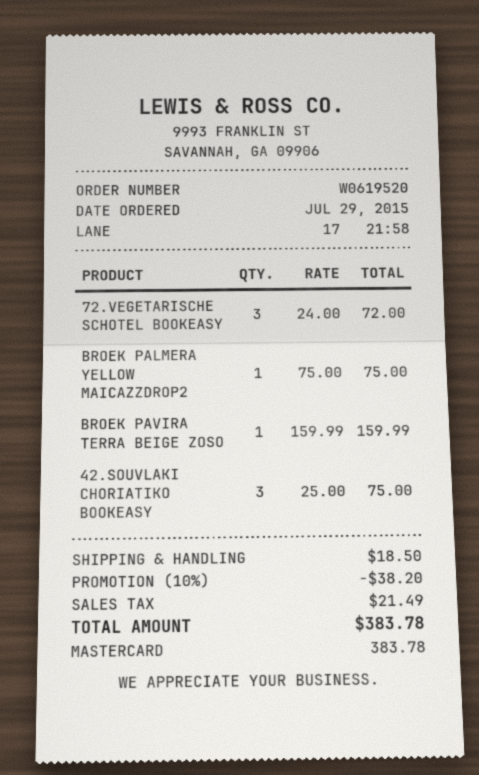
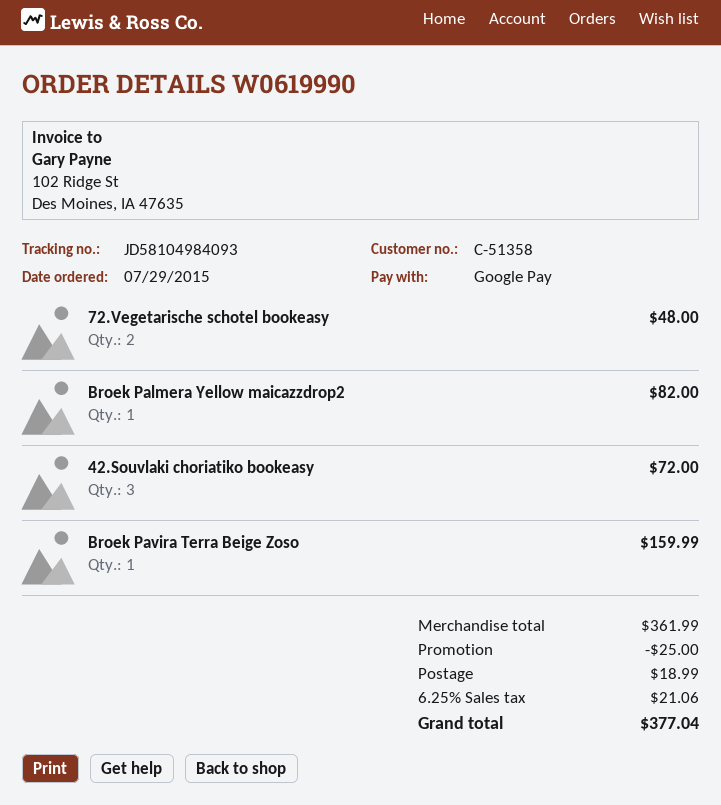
order number: W0619520 -> W0619990
payment method: Mastercard -> Google Pay
72.VEGETARISCHE SCHOTEL BOOKEASY: 3 for 72.00 -> 2 for 48.00
BROEK PALMERA YELLOW MAICAZZDROP2: 1 for 75.00 -> 1 for 82.00
42.SOUVLAKI CHORIATIKO BOOKEASY: 3 for 75.00 -> 3 for 72.00
discount: 38.20 -> 25.00
shipping: 18.50 -> 18.99
tax: 21.49 -> 21.06
total: 383.78 -> 377.04

